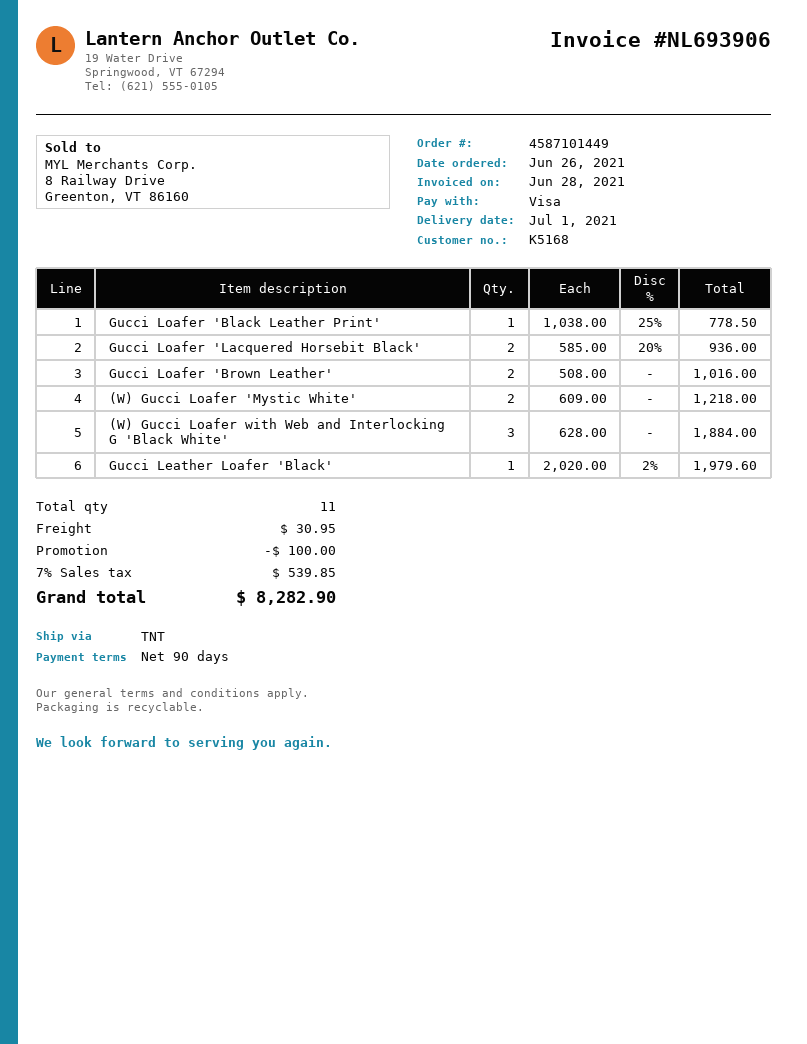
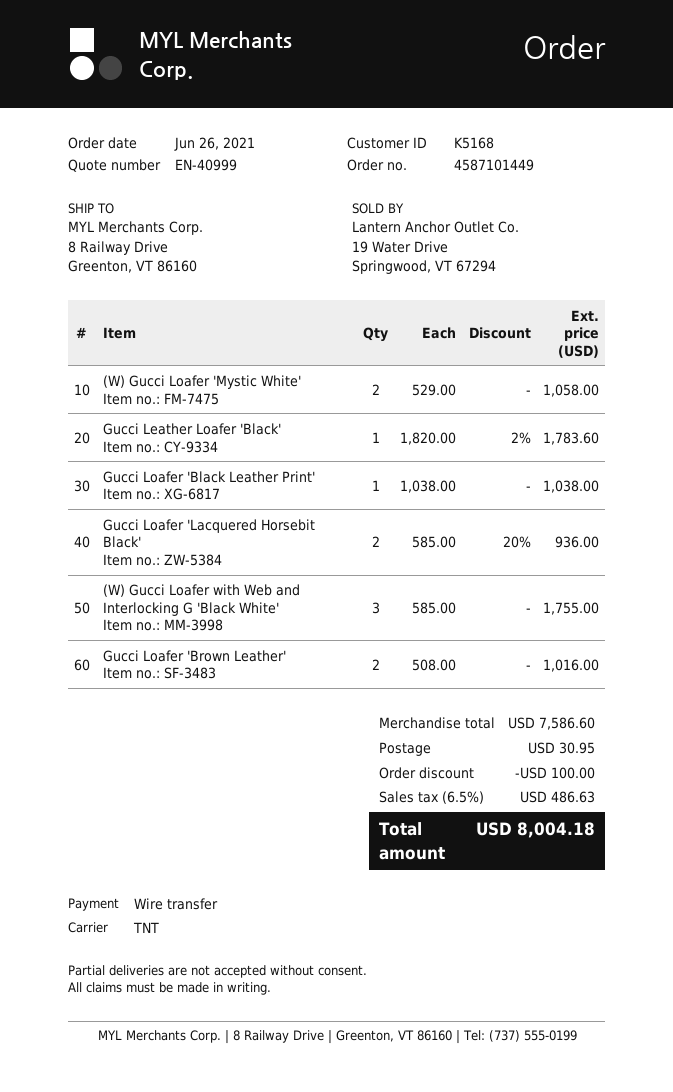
payment method: Visa -> bank transfer
Gucci Loafer 'Black Leather Print': 1 x 1038.00 - 25% = 778.50 -> 1 x 1038.00 = 1038.00
(W) Gucci Loafer 'Mystic White': 2 x 609.00 = 1218.00 -> 2 x 529.00 = 1058.00
(W) Gucci Loafer with Web and Interlocking G 'Black White': 3 x 628.00 = 1884.00 -> 3 x 585.00 = 1755.00
Gucci Leather Loafer 'Black': 1 x 2020.00 - 2% = 1979.60 -> 1 x 1820.00 - 2% = 1783.60
tax: 7% = 539.85 -> 6.5% = 486.63
total: 8282.90 -> 8004.18

